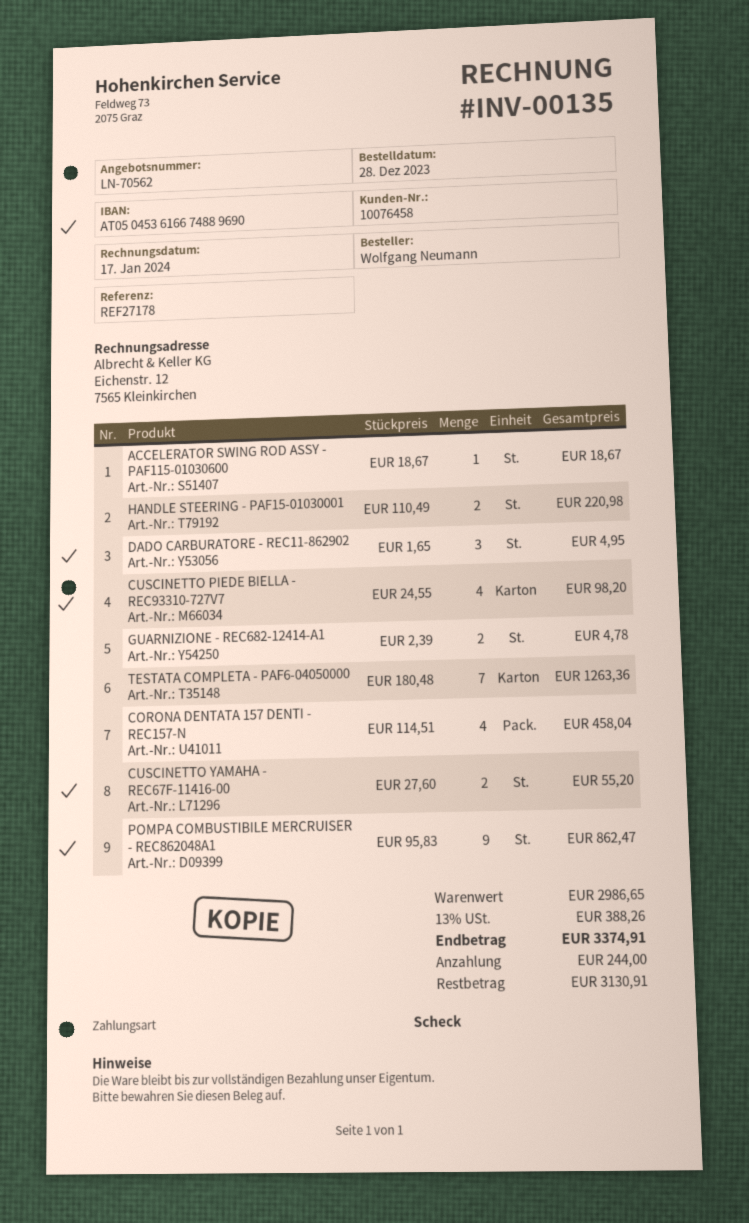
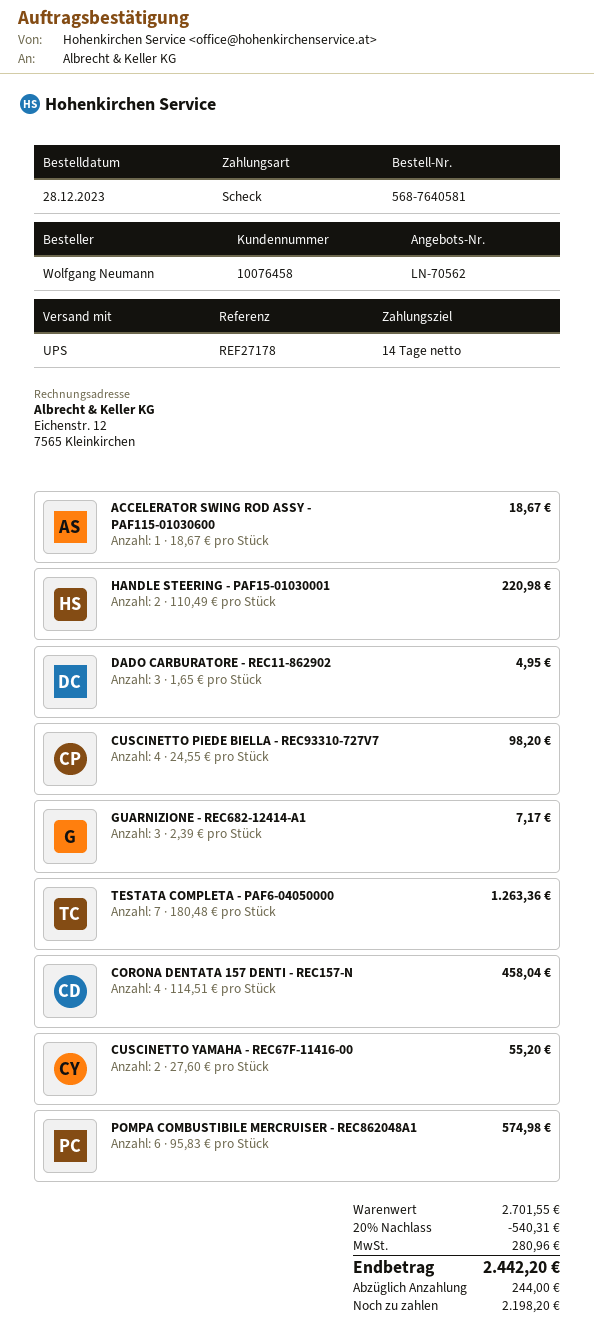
GUARNIZIONE - REC682-12414-A1: 2 x 2.39 = 4.78 -> 3 x 2.39 = 7.17
POMPA COMBUSTIBILE MERCRUISER - REC862048A1: 9 x 95.83 = 862.47 -> 6 x 95.83 = 574.98
subtotal: 2986.65 -> 2701.55
discount: none -> 20% = 540.31
tax: 388.26 -> 280.96
total: 3374.91 -> 2442.20
balance: 3130.91 -> 2198.20

